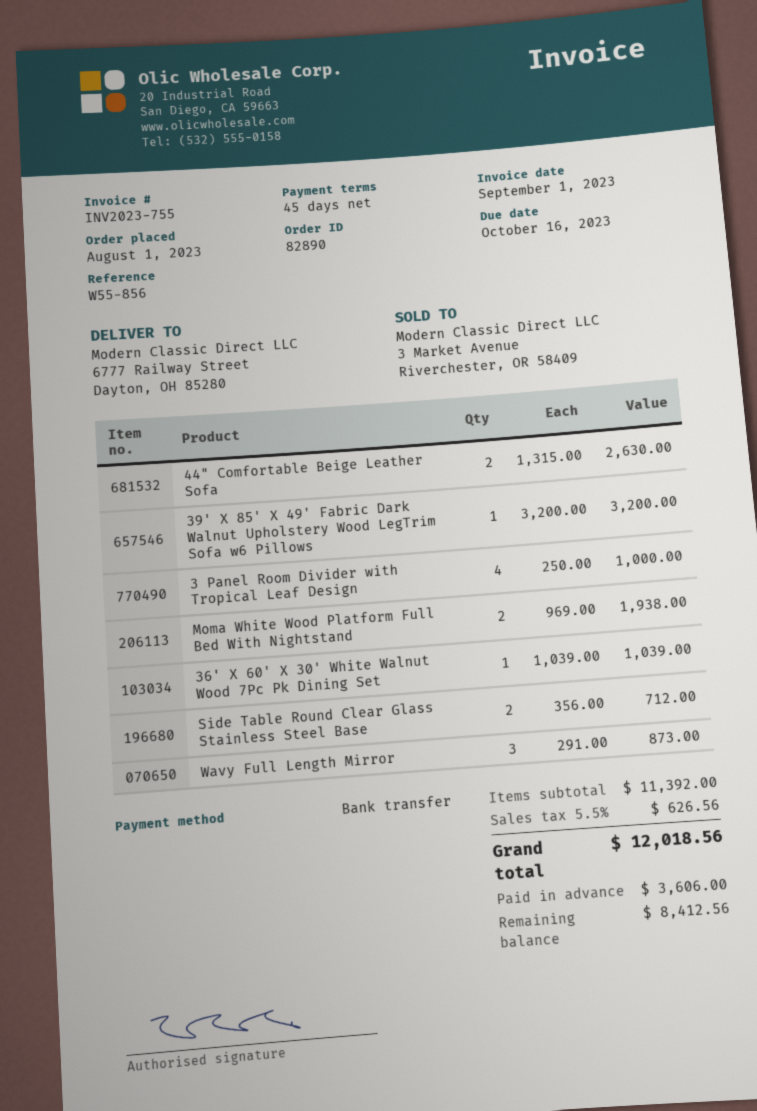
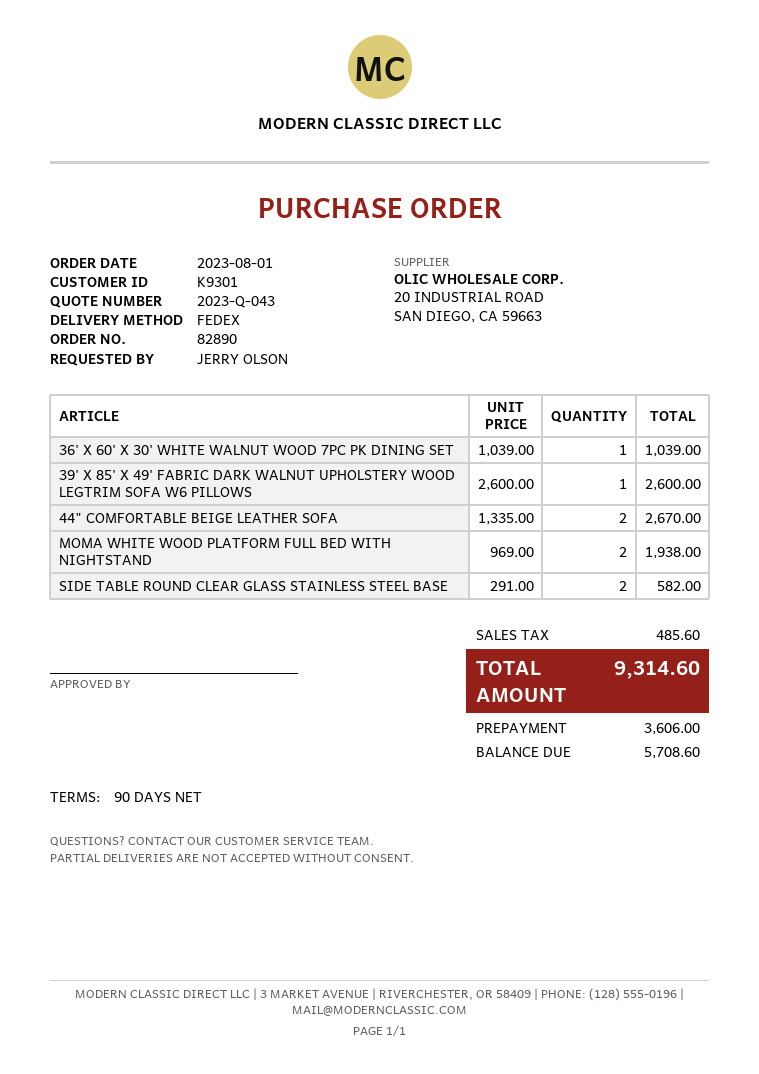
payment terms: 45 days -> 90 days
44" Comfortable Beige Leather Sofa: 2 x 1315.00 = 2630.00 -> 2 x 1335.00 = 2670.00
39' X 85' X 49' Fabric Dark Walnut Upholstery Wood LegTrim Sofa w6 Pillows: 1 x 3200.00 = 3200.00 -> 1 x 2600.00 = 2600.00
3 Panel Room Divider with Tropical Leaf Design: 4 x 250.00 = 1000.00 -> none
Side Table Round Clear Glass Stainless Steel Base: 2 x 356.00 = 712.00 -> 2 x 291.00 = 582.00
Wavy Full Length Mirror: 3 x 291.00 = 873.00 -> none
tax: 626.56 -> 485.60
total: 12018.56 -> 9314.60
balance: 8412.56 -> 5708.60

